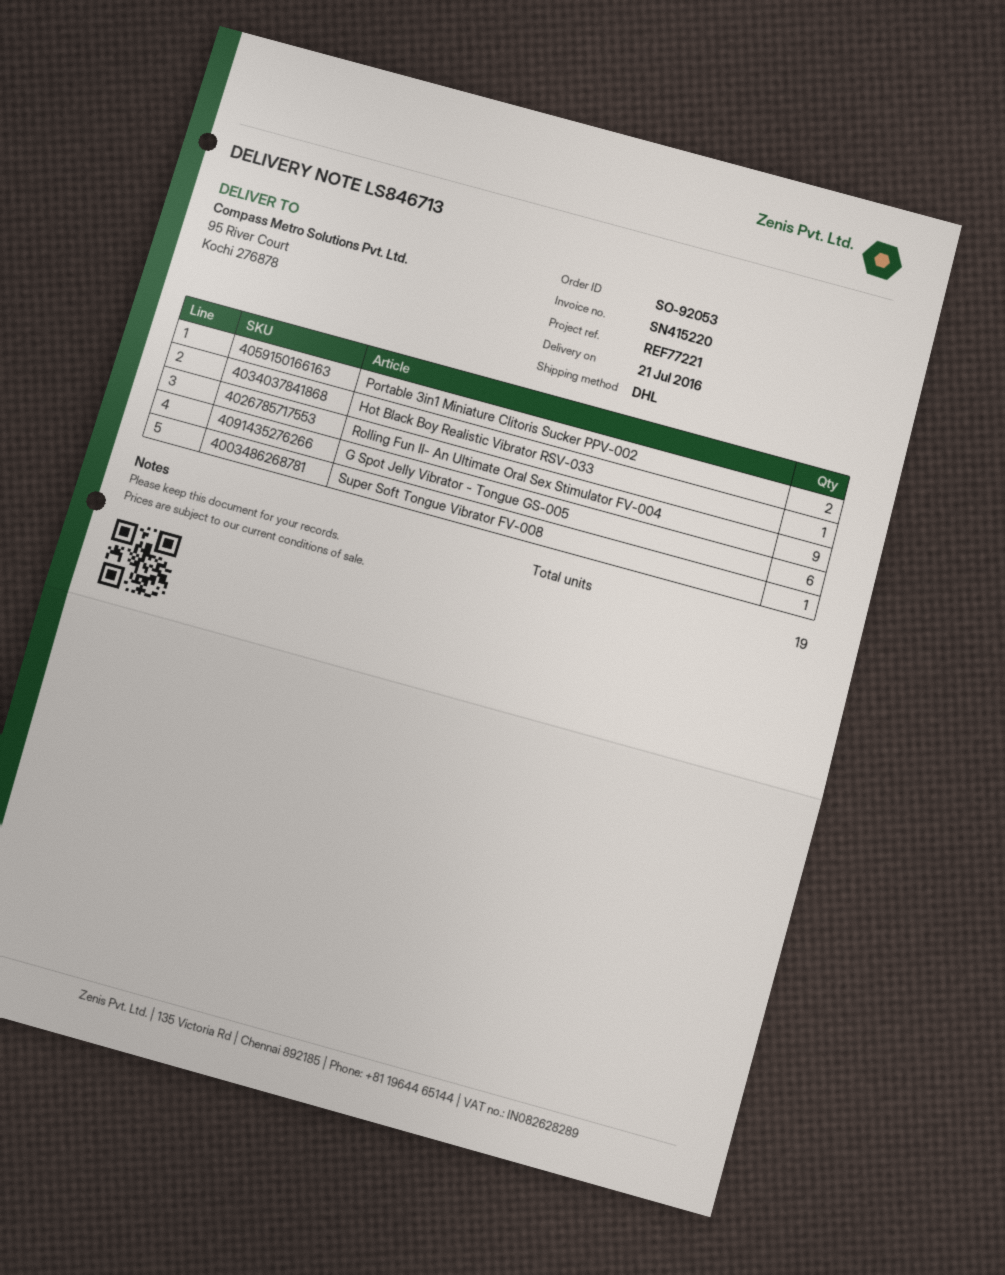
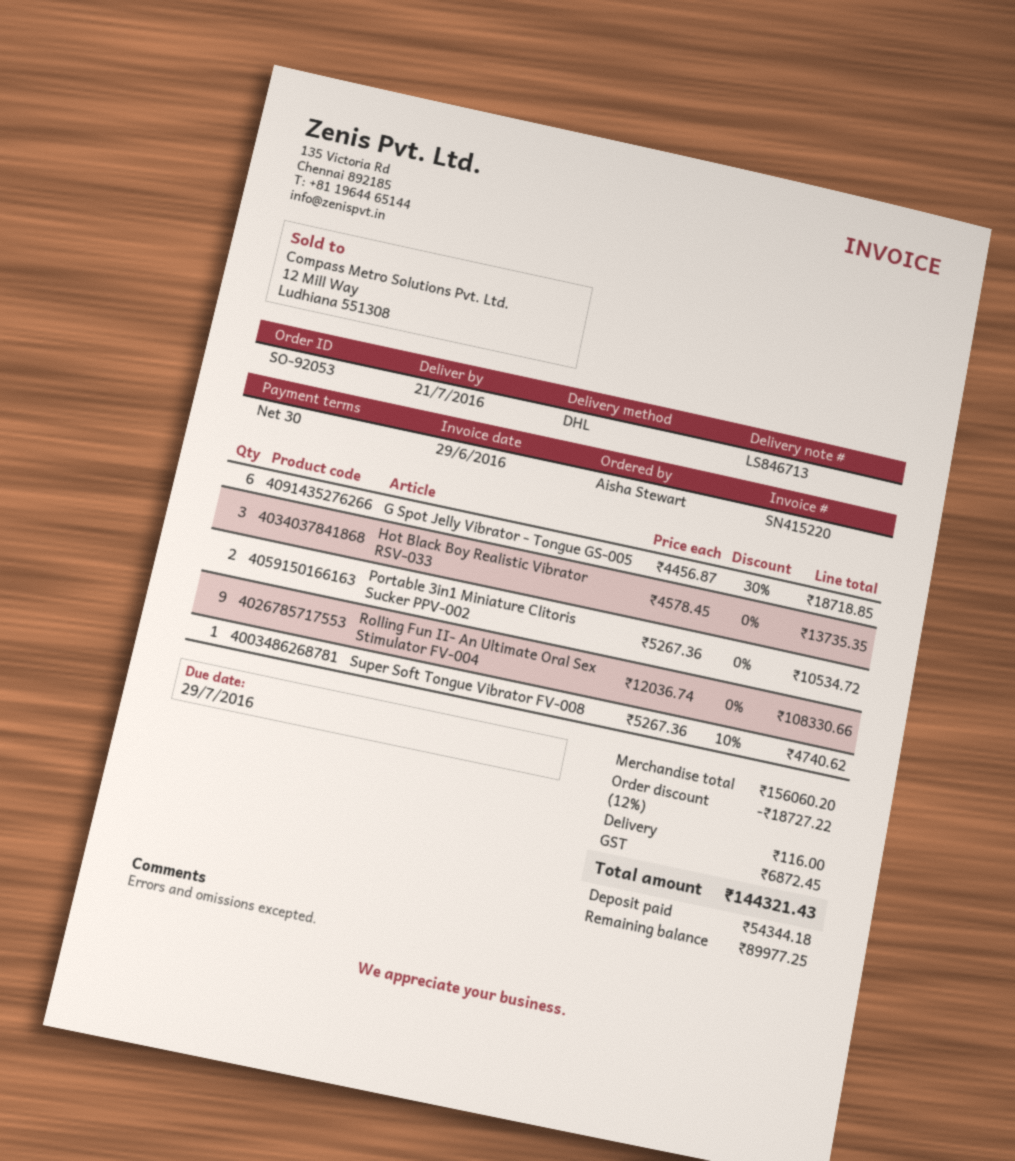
Hot Black Boy Realistic Vibrator RSV-033: 1 -> 3

